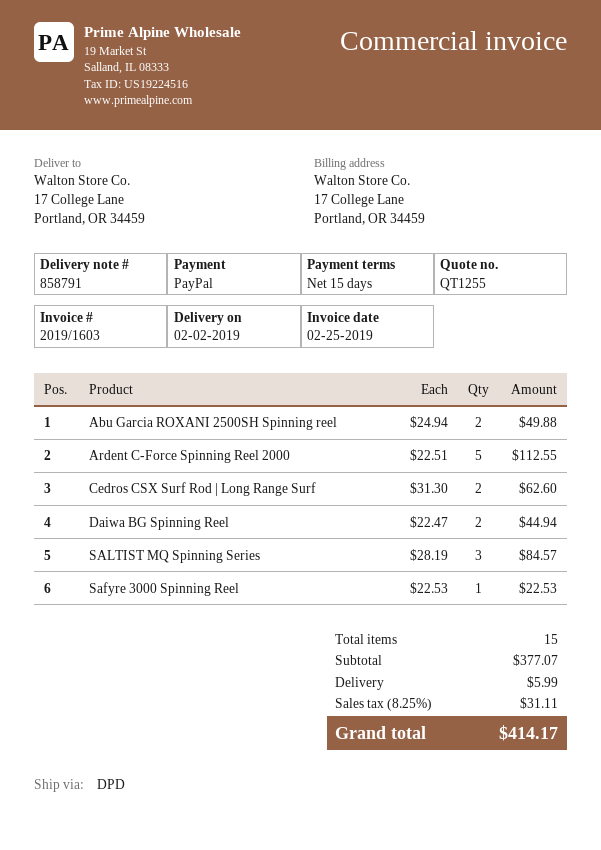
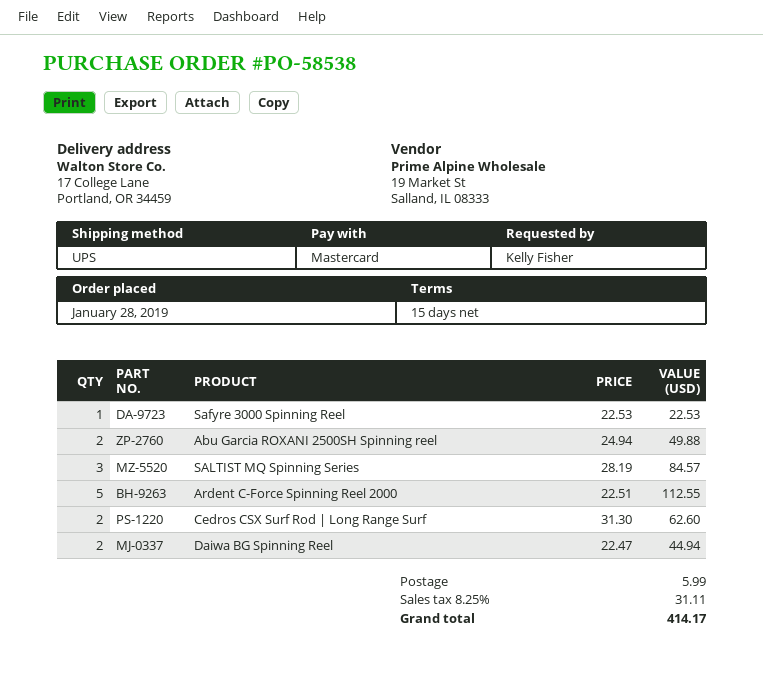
payment method: PayPal -> Mastercard
shipping method: DPD -> UPS

